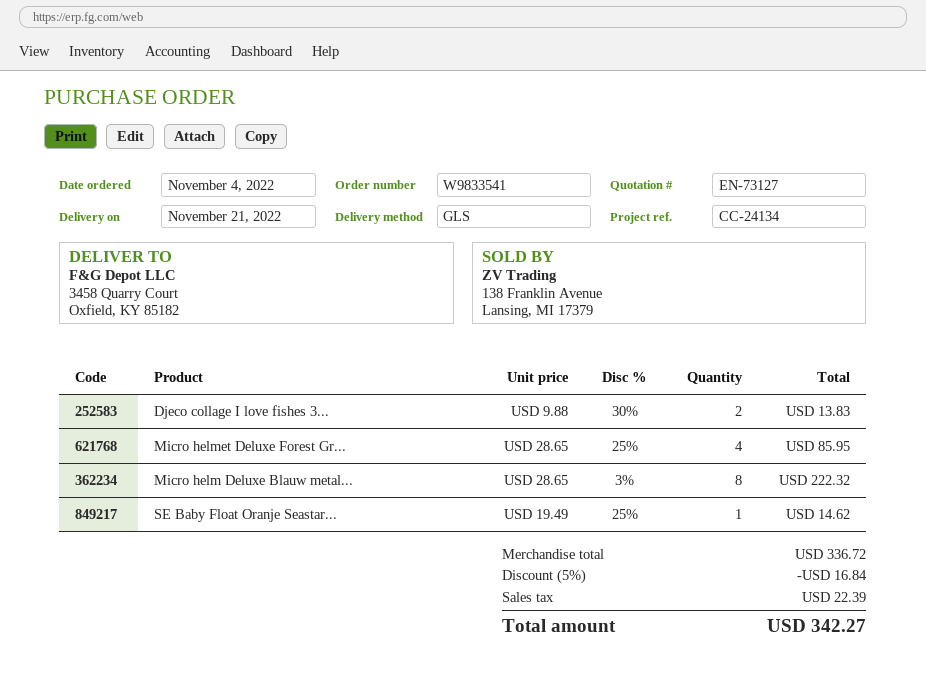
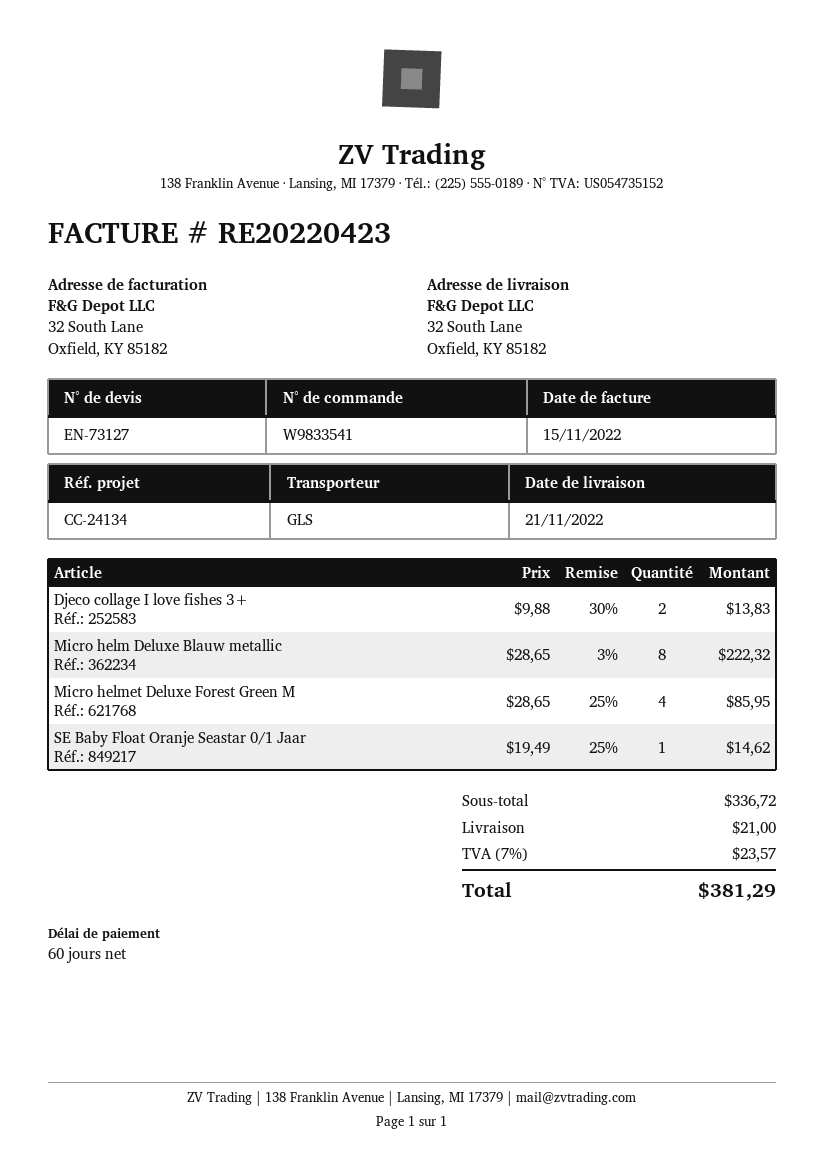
ship to: 3458 Quarry Court, Oxfield, KY 85182 -> 32 South Lane, Oxfield, KY 85182
discount: 5% = 16.84 -> none
shipping: none -> 21.00
tax: 22.39 -> 23.57
total: 342.27 -> 381.29

